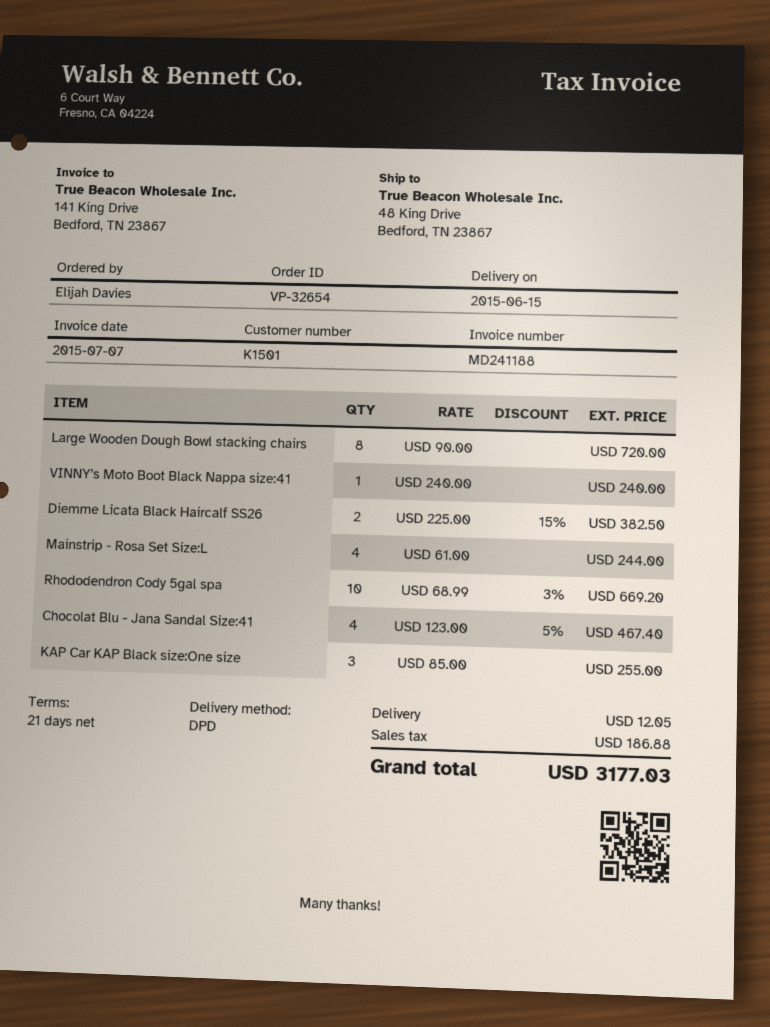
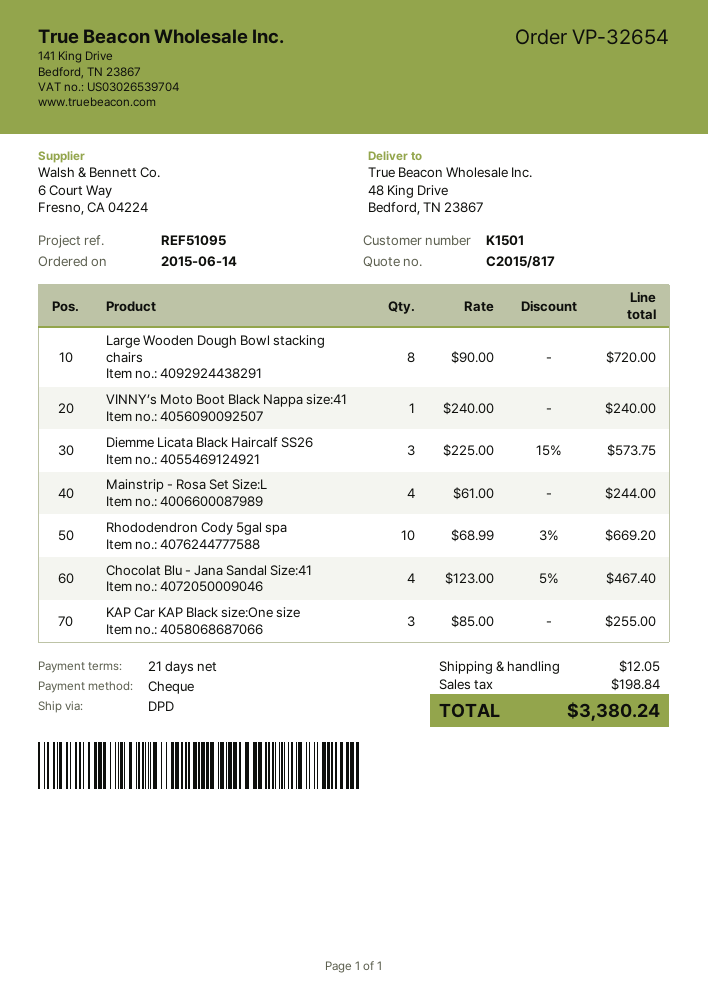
Diemme Licata Black Haircalf SS26: 2 x 225.00 - 15% = 382.50 -> 3 x 225.00 - 15% = 573.75
tax: 186.88 -> 198.84
total: 3177.03 -> 3380.24

